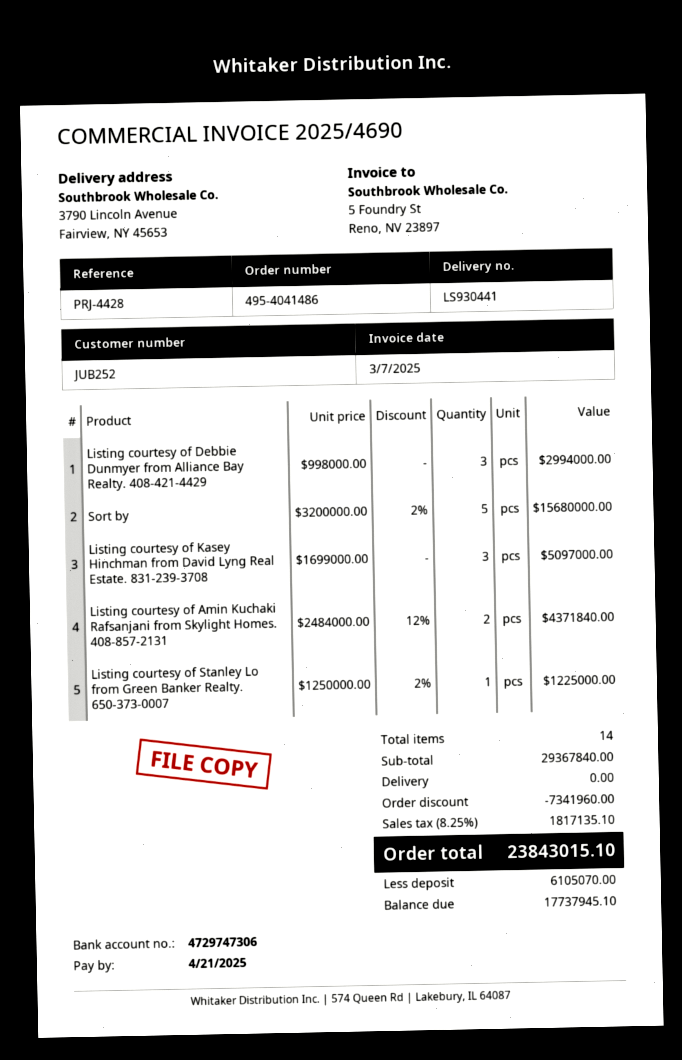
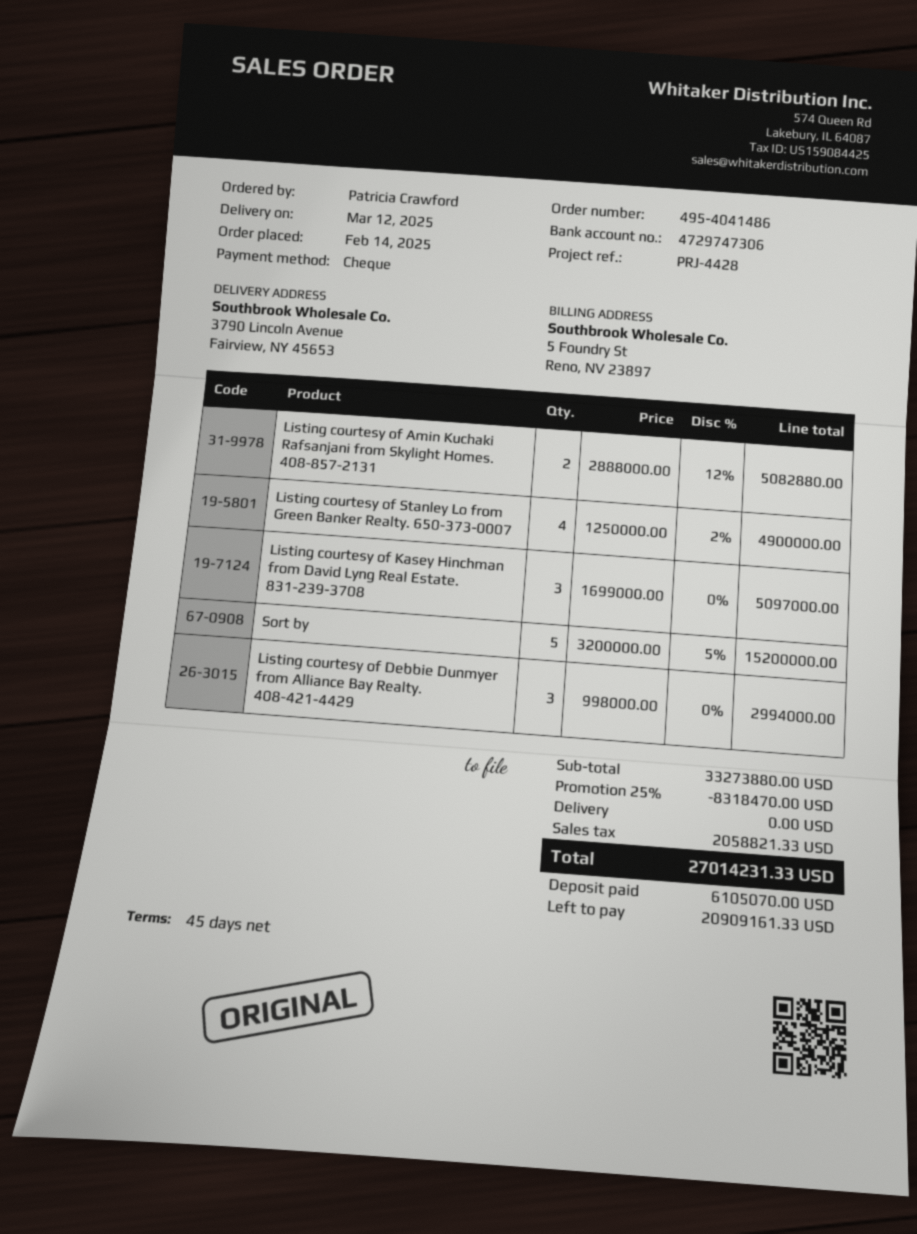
Sort by: 5 x 3200000.00 - 2% = 15680000.00 -> 5 x 3200000.00 - 5% = 15200000.00
Listing courtesy of Amin Kuchaki Rafsanjani from Skylight Homes. 408-857-2131: 2 x 2484000.00 - 12% = 4371840.00 -> 2 x 2888000.00 - 12% = 5082880.00
Listing courtesy of Stanley Lo from Green Banker Realty. 650-373-0007: 1 x 1250000.00 - 2% = 1225000.00 -> 4 x 1250000.00 - 2% = 4900000.00
subtotal: 29367840.00 -> 33273880.00
discount: 7341960.00 -> 8318470.00
tax: 1817135.10 -> 2058821.33
total: 23843015.10 -> 27014231.33
balance: 17737945.10 -> 20909161.33

